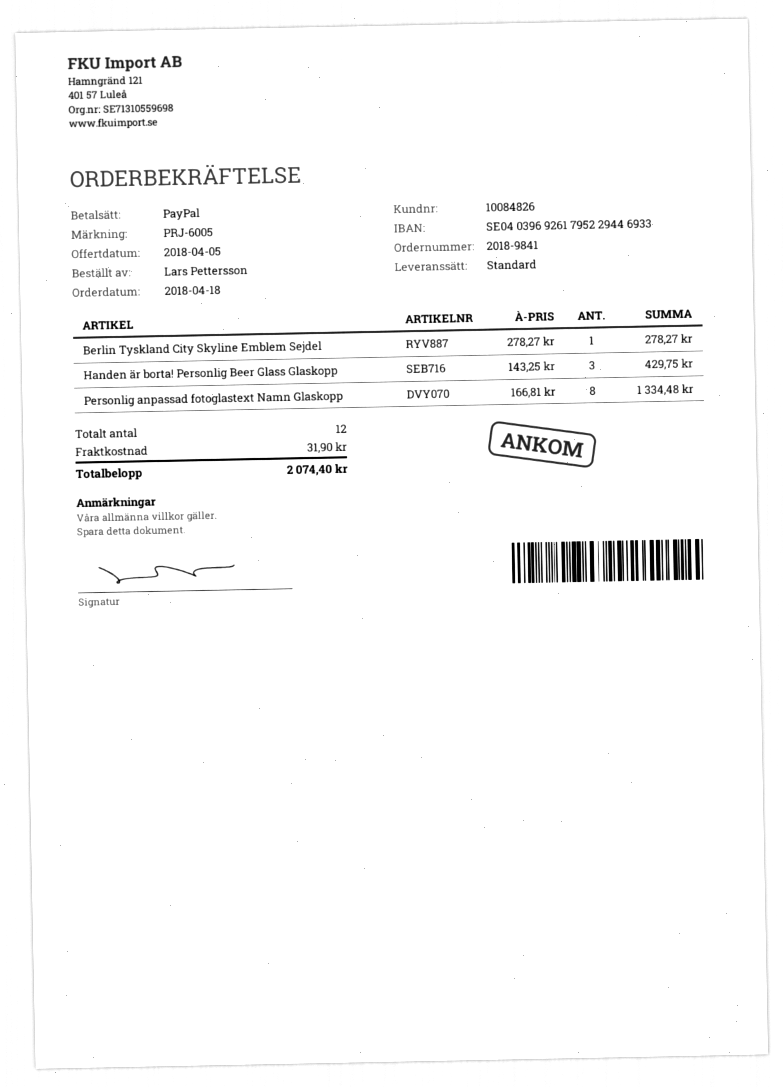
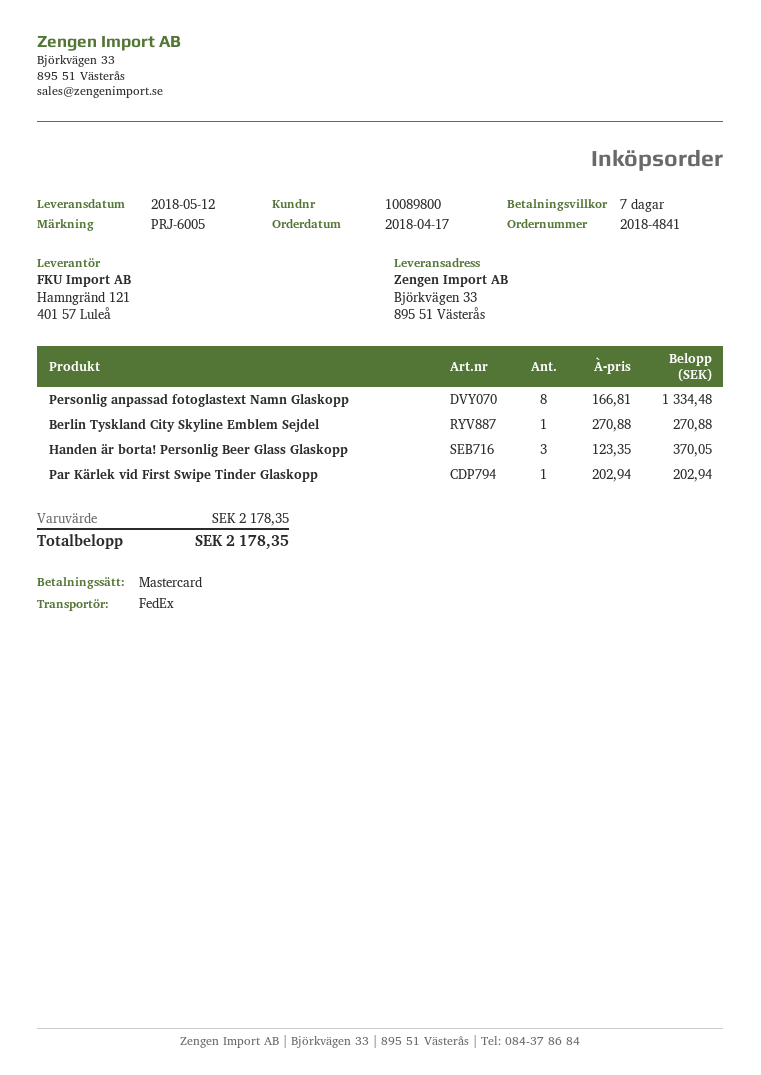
order number: 2018-9841 -> 2018-4841
order date: 2018-04-18 -> 2018-04-17
customer number: 10084826 -> 10089800
payment method: PayPal -> Mastercard
shipping method: standard -> FedEx
Berlin Tyskland City Skyline Emblem Sejdel: 1 x 278.27 = 278.27 -> 1 x 270.88 = 270.88
Handen är borta! Personlig Beer Glass Glaskopp: 3 x 143.25 = 429.75 -> 3 x 123.35 = 370.05
Par Kärlek vid First Swipe Tinder Glaskopp: none -> 1 x 202.94 = 202.94
shipping: 31.90 -> none
total: 2074.40 -> 2178.35

